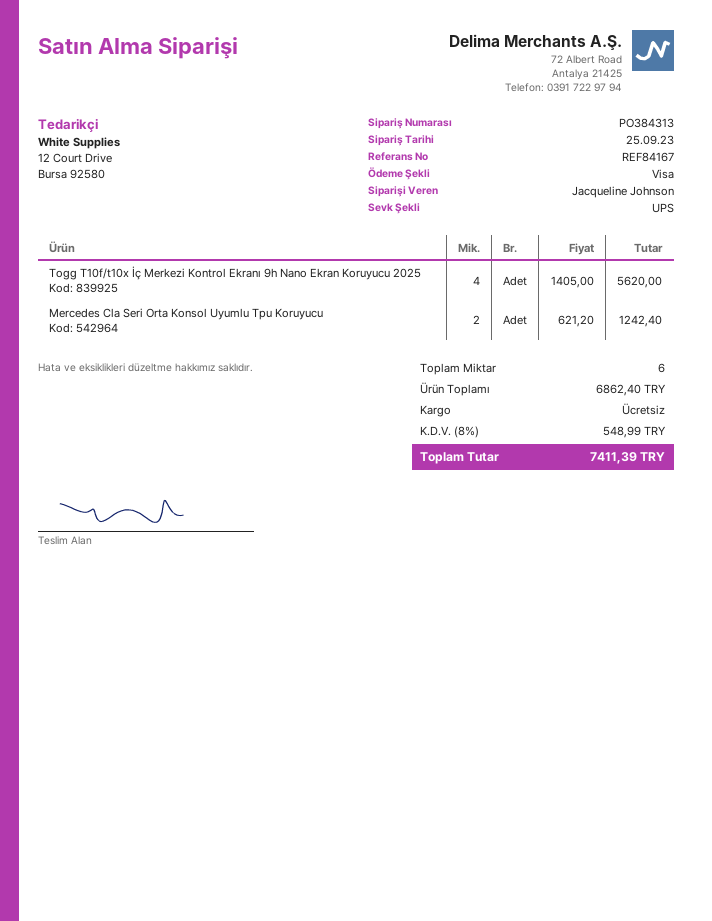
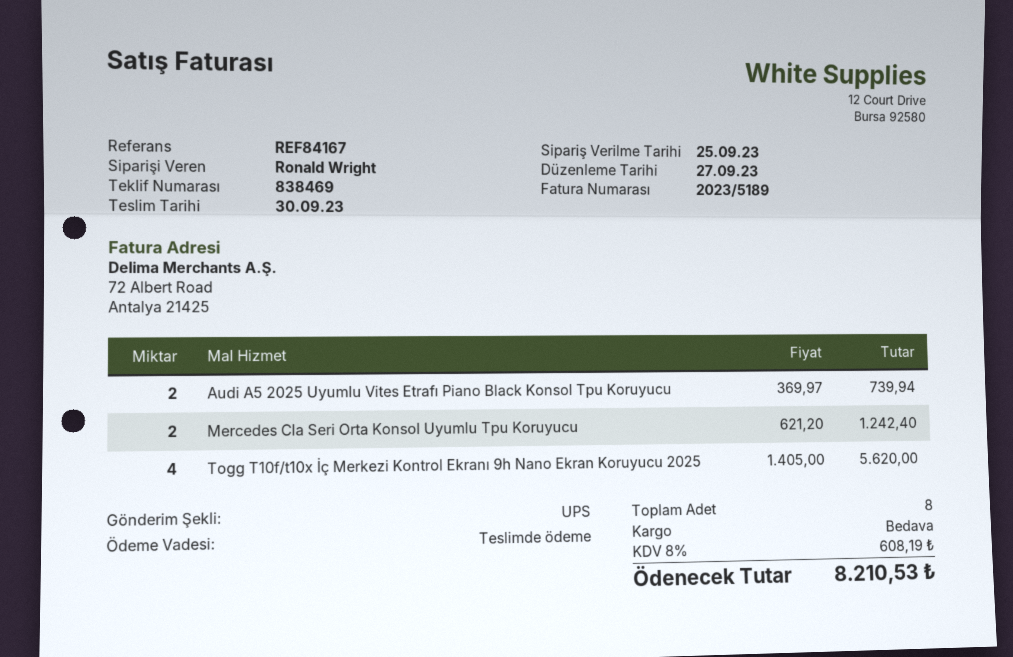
ordered by: Jacqueline Johnson -> Ronald Wright
Audi A5 2025 Uyumlu Vites Etrafı Piano Black Konsol Tpu Koruyucu: none -> 2 x 369.97 = 739.94
total quantity: 6 -> 8
tax: 8% = 548.99 -> 8% = 608.19
total: 7411.39 -> 8210.53

